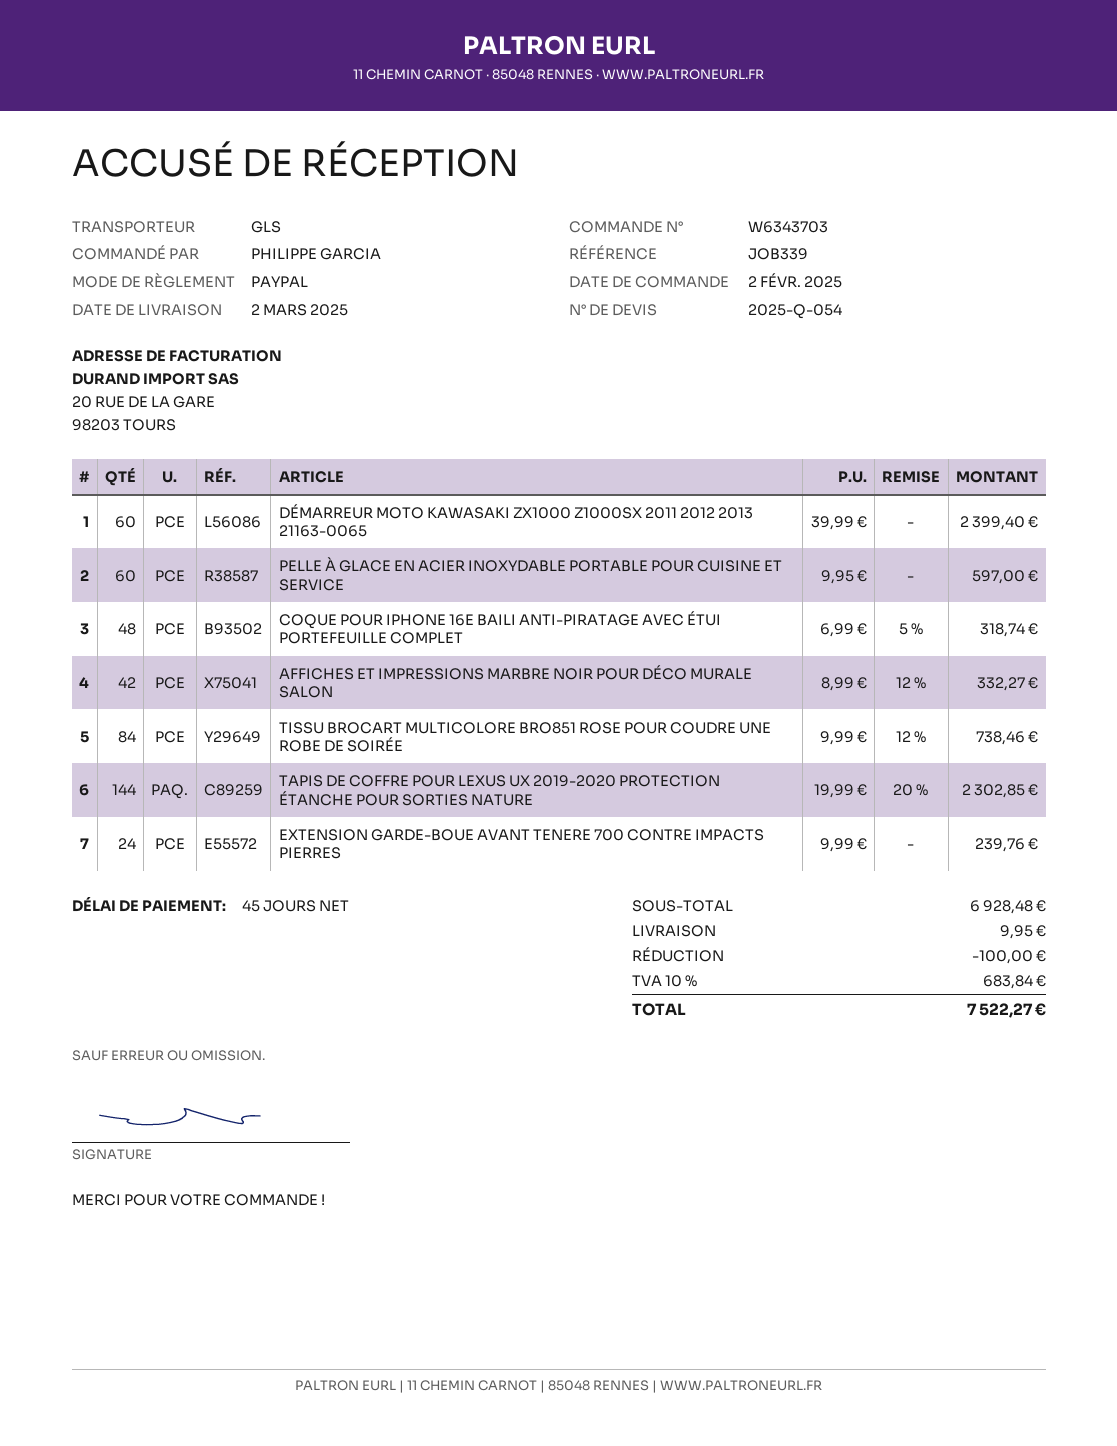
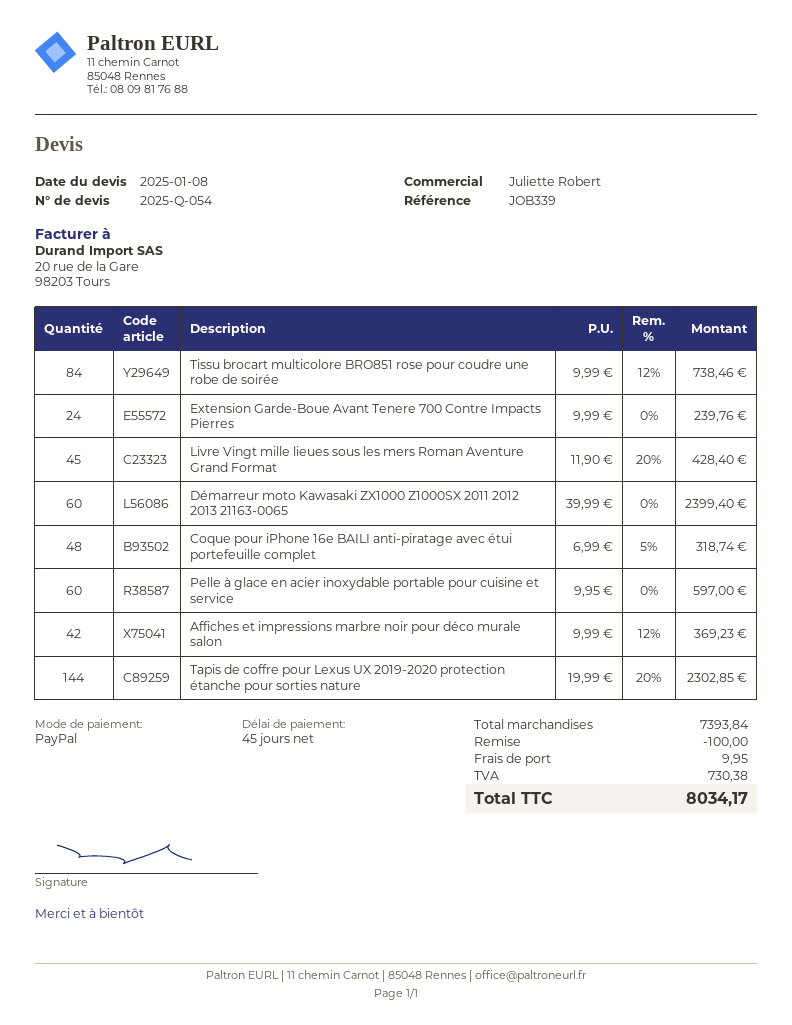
AFFICHES ET IMPRESSIONS MARBRE NOIR POUR DÉCO MURALE SALON: 42 x 8.99 - 12% = 332.27 -> 42 x 9.99 - 12% = 369.23
Livre Vingt mille lieues sous les mers Roman Aventure Grand Format: none -> 45 x 11.90 - 20% = 428.40
subtotal: 6928.48 -> 7393.84
tax: 683.84 -> 730.38
total: 7522.27 -> 8034.17

